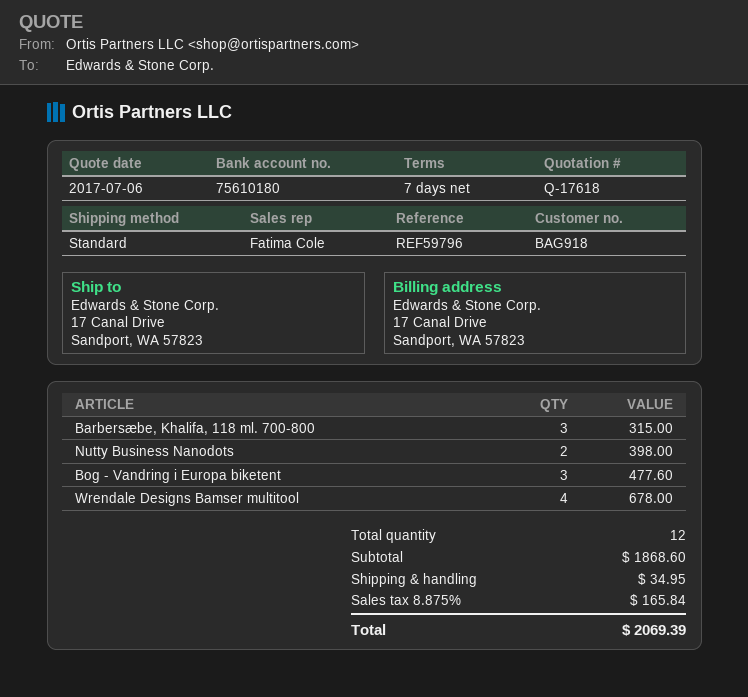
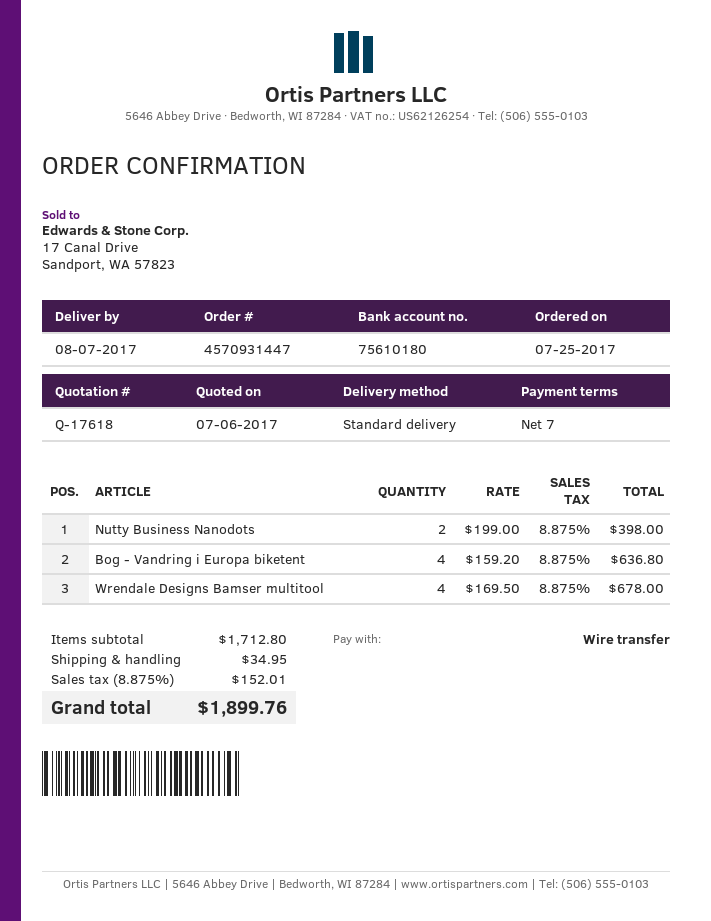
Barbersæbe, Khalifa, 118 ml. 700-800: 3 for 315.00 -> none
Bog - Vandring i Europa biketent: 3 for 477.60 -> 4 for 636.80
subtotal: 1868.60 -> 1712.80
tax: 8.875% = 165.84 -> 8.875% = 152.01
total: 2069.39 -> 1899.76

